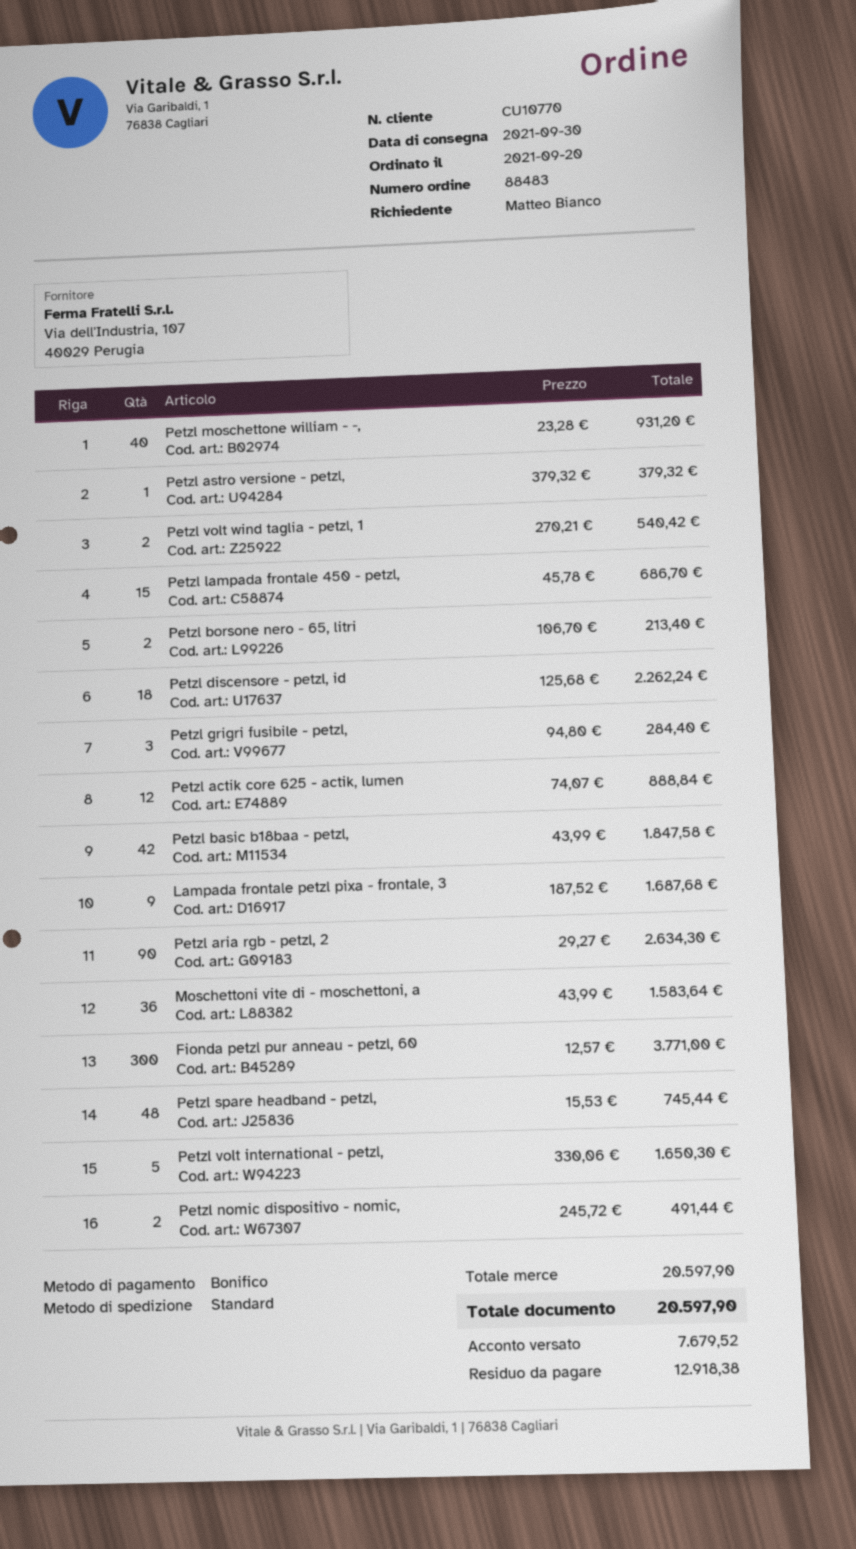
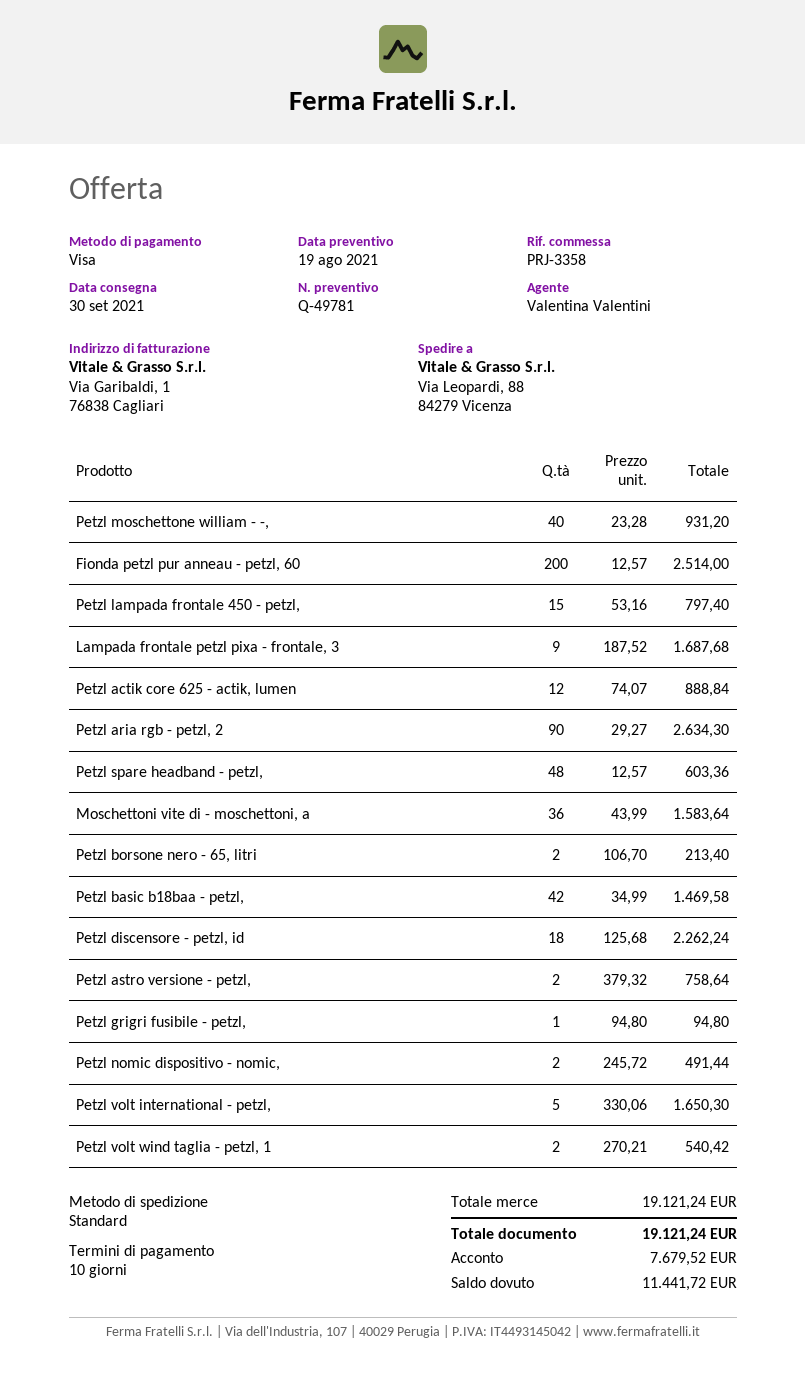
payment method: bank transfer -> Visa
Petzl astro versione - petzl,: 1 x 379.32 = 379.32 -> 2 x 379.32 = 758.64
Petzl lampada frontale 450 - petzl,: 15 x 45.78 = 686.70 -> 15 x 53.16 = 797.40
Petzl grigri fusibile - petzl,: 3 x 94.80 = 284.40 -> 1 x 94.80 = 94.80
Petzl basic b18baa - petzl,: 42 x 43.99 = 1847.58 -> 42 x 34.99 = 1469.58
Fionda petzl pur anneau - petzl, 60: 300 x 12.57 = 3771.00 -> 200 x 12.57 = 2514.00
Petzl spare headband - petzl,: 48 x 15.53 = 745.44 -> 48 x 12.57 = 603.36
subtotal: 20597.90 -> 19121.24
total: 20597.90 -> 19121.24
balance: 12918.38 -> 11441.72

